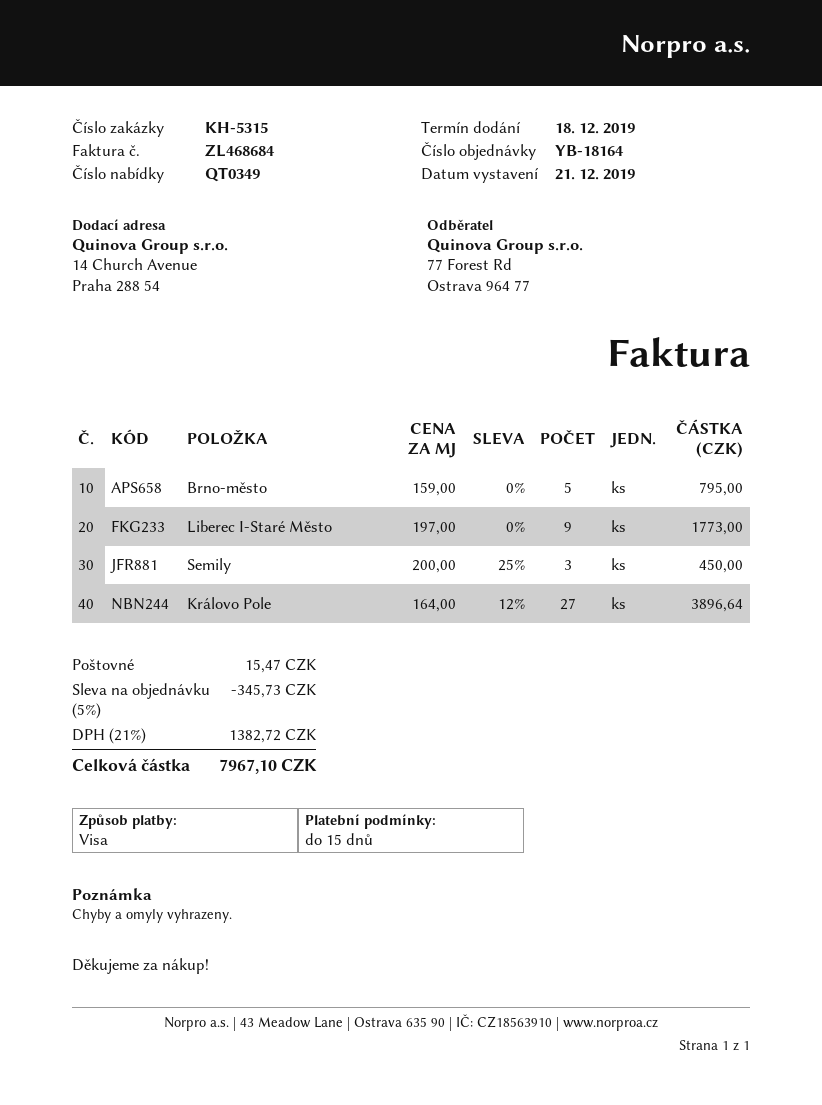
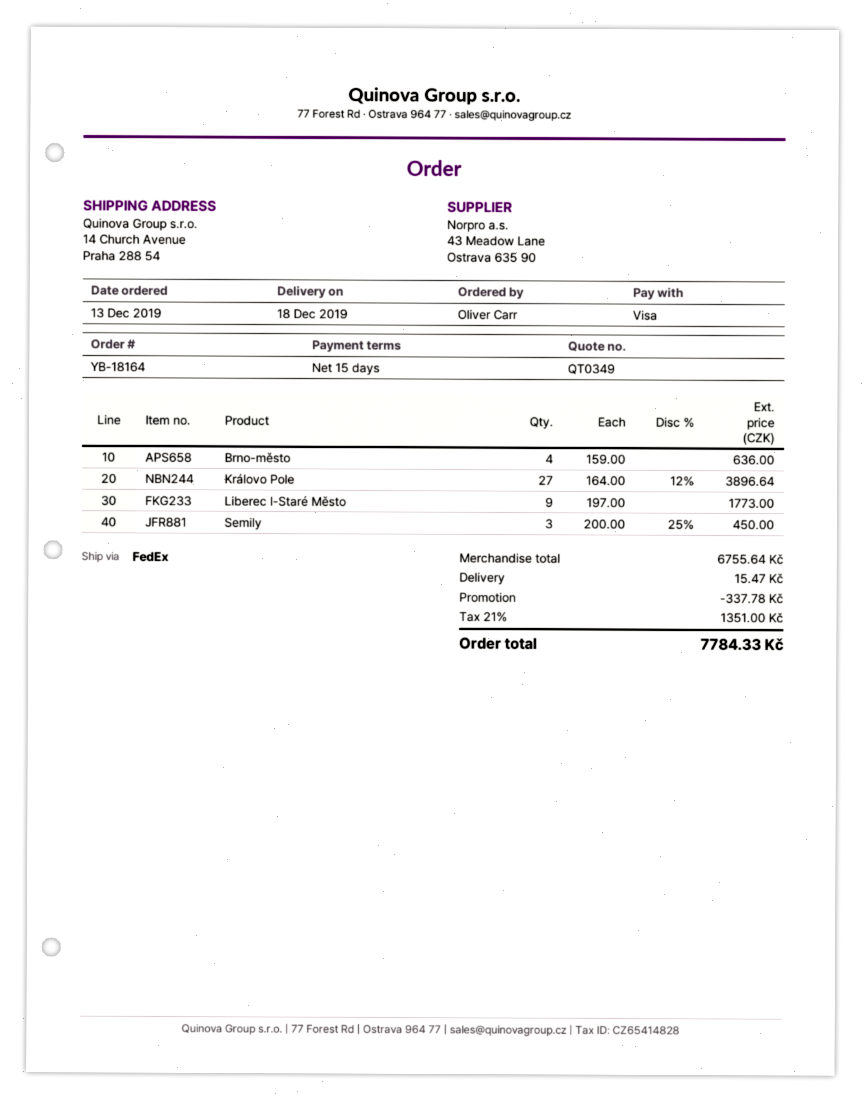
Brno-město: 5 x 159.00 = 795.00 -> 4 x 159.00 = 636.00
discount: 345.73 -> 337.78
tax: 21% = 1382.72 -> 21% = 1351.00
total: 7967.10 -> 7784.33

